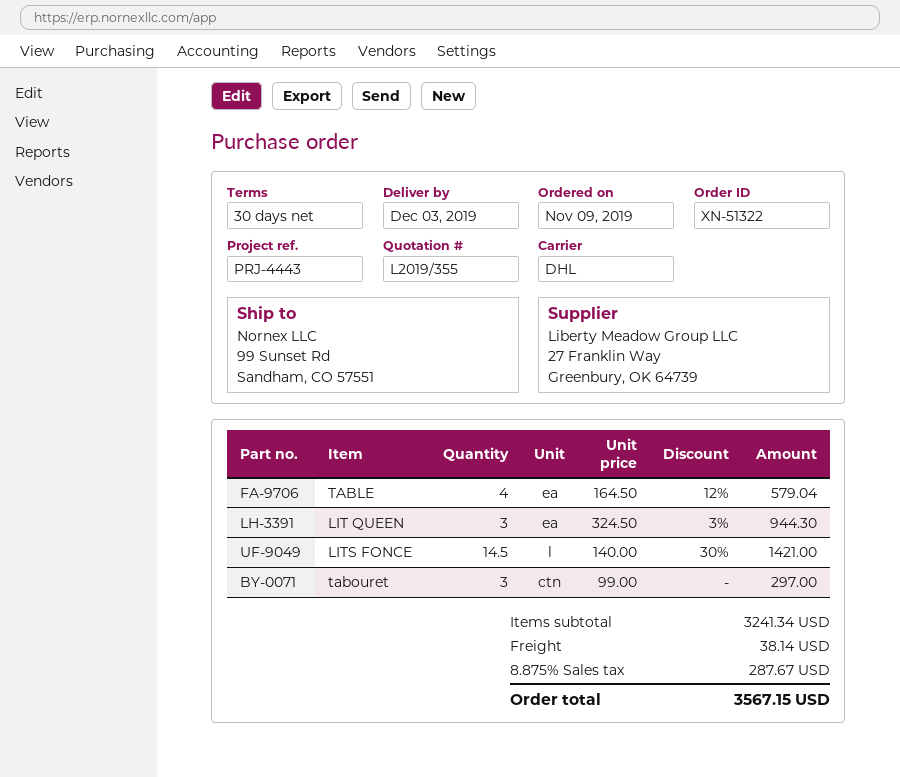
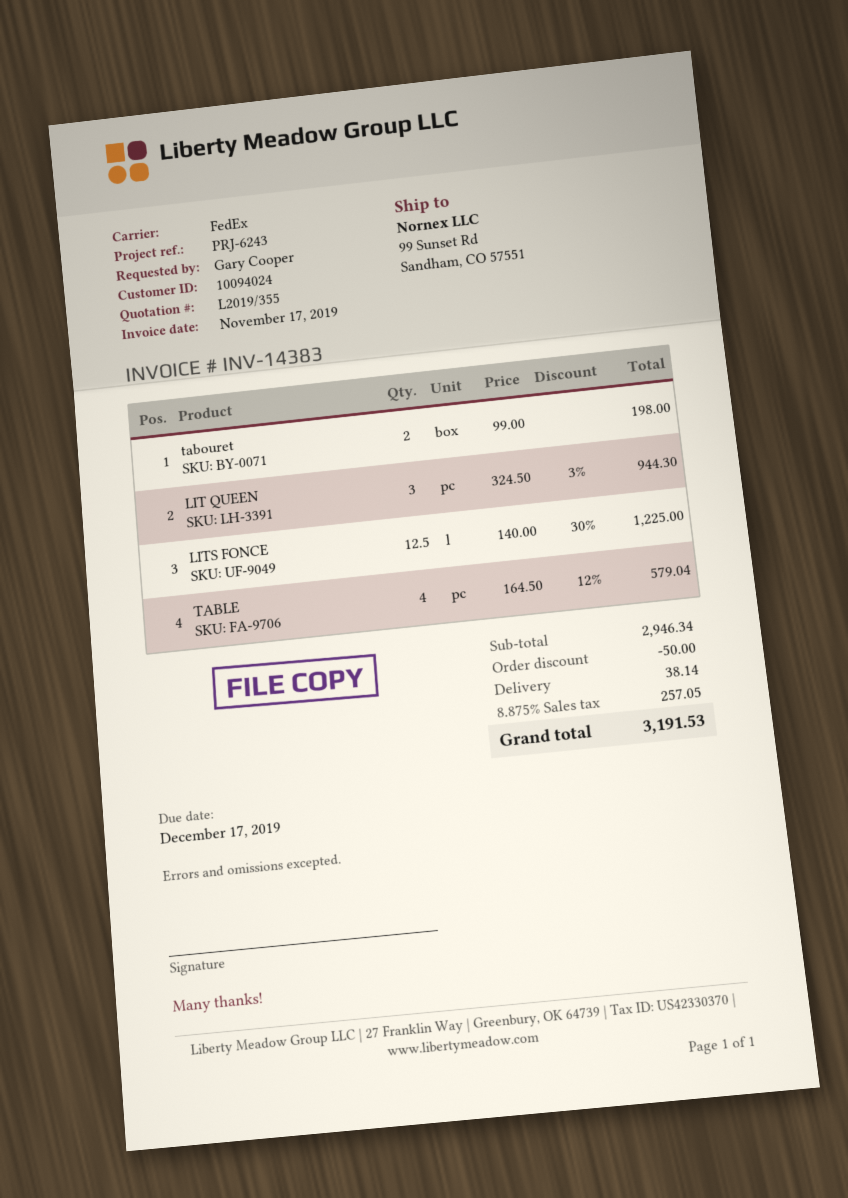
reference: PRJ-4443 -> PRJ-6243
shipping method: DHL -> FedEx
LITS FONCE: 14.5 x 140.00 - 30% = 1421.00 -> 12.5 x 140.00 - 30% = 1225.00
tabouret: 3 x 99.00 = 297.00 -> 2 x 99.00 = 198.00
subtotal: 3241.34 -> 2946.34
discount: none -> 50.00
tax: 8.875% = 287.67 -> 8.875% = 257.05
total: 3567.15 -> 3191.53

